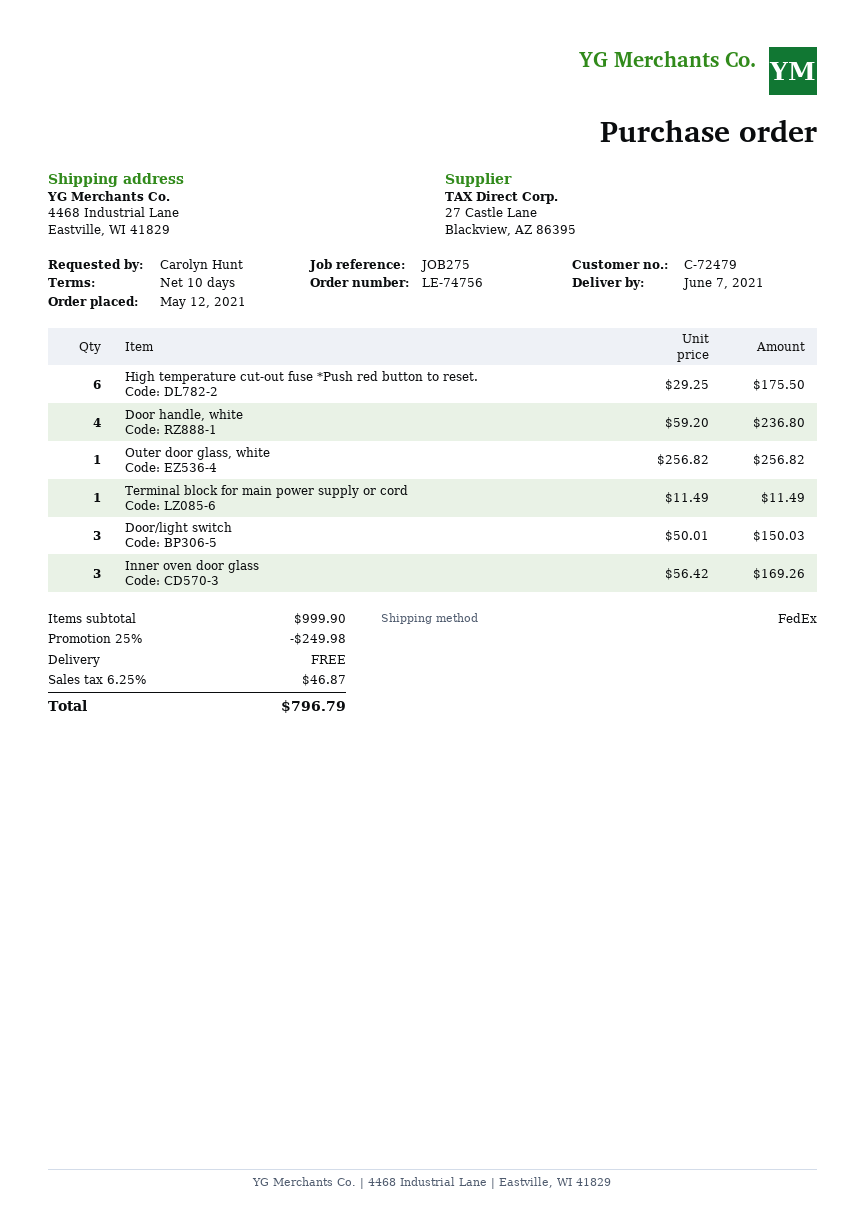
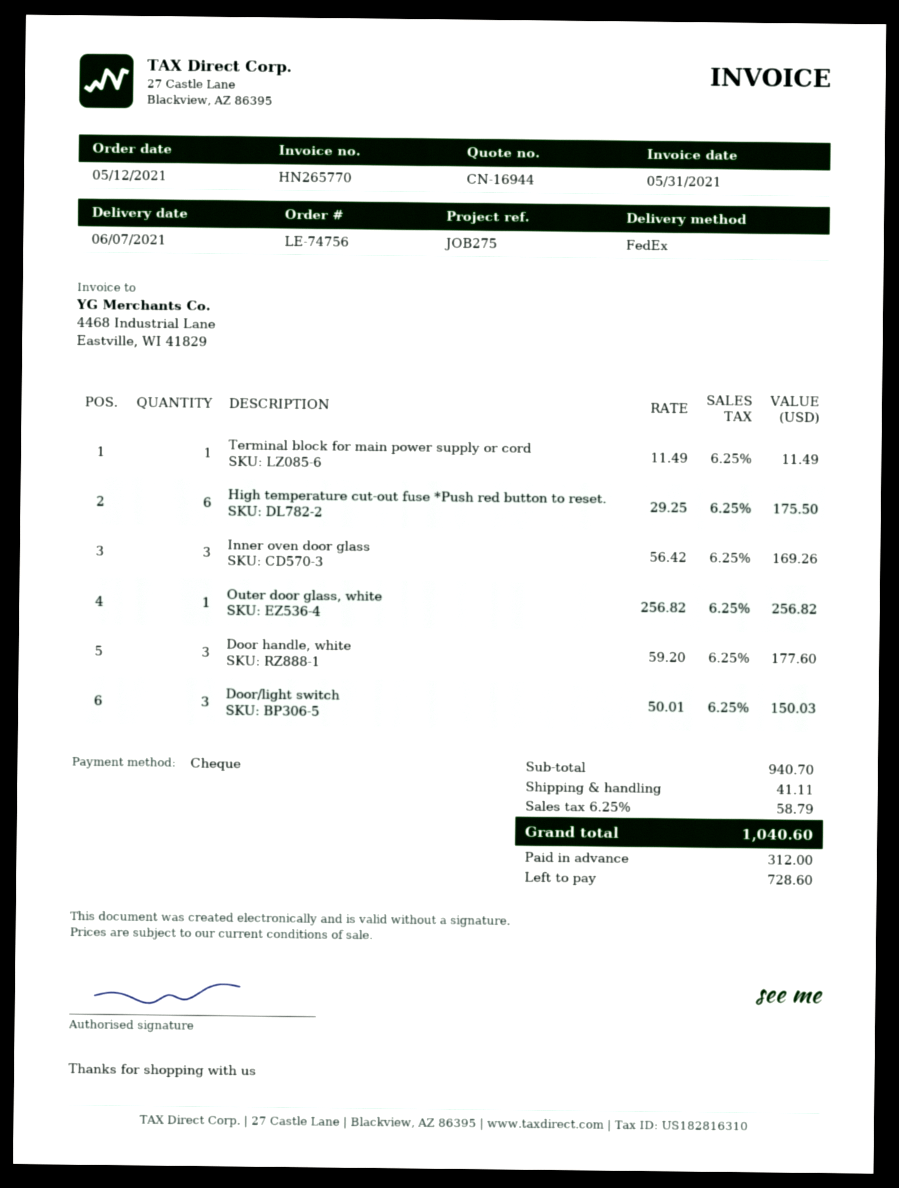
Door handle, white: 4 x 59.20 = 236.80 -> 3 x 59.20 = 177.60
subtotal: 999.90 -> 940.70
discount: 25% = 249.98 -> none
shipping: 0.00 -> 41.11
tax: 6.25% = 46.87 -> 6.25% = 58.79
total: 796.79 -> 1040.60

